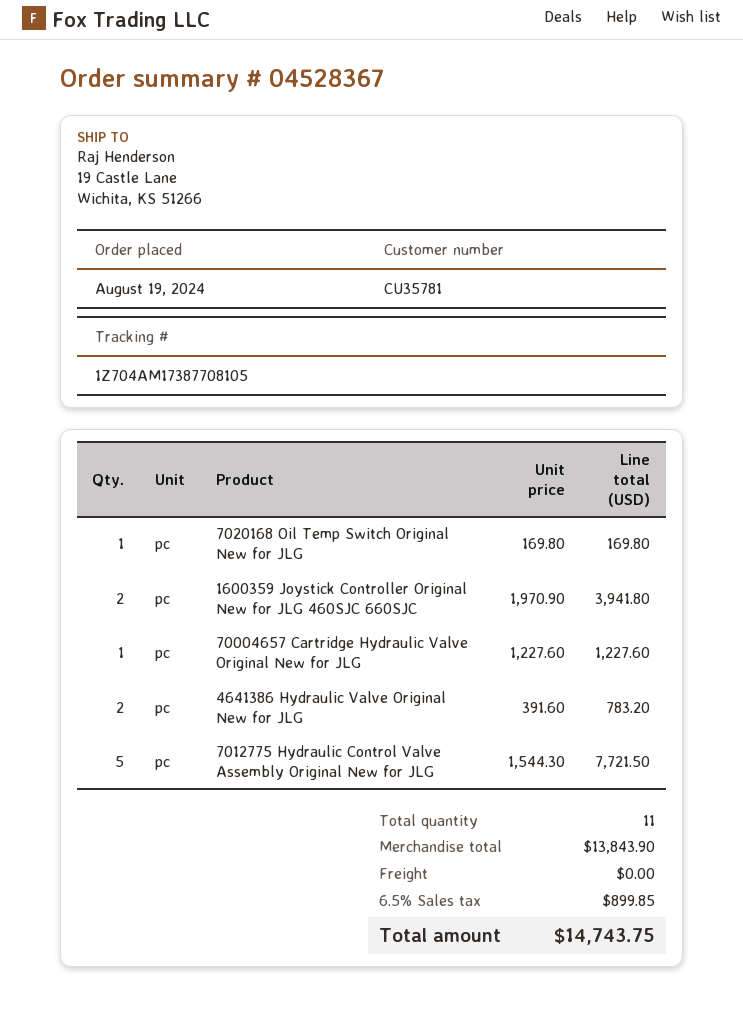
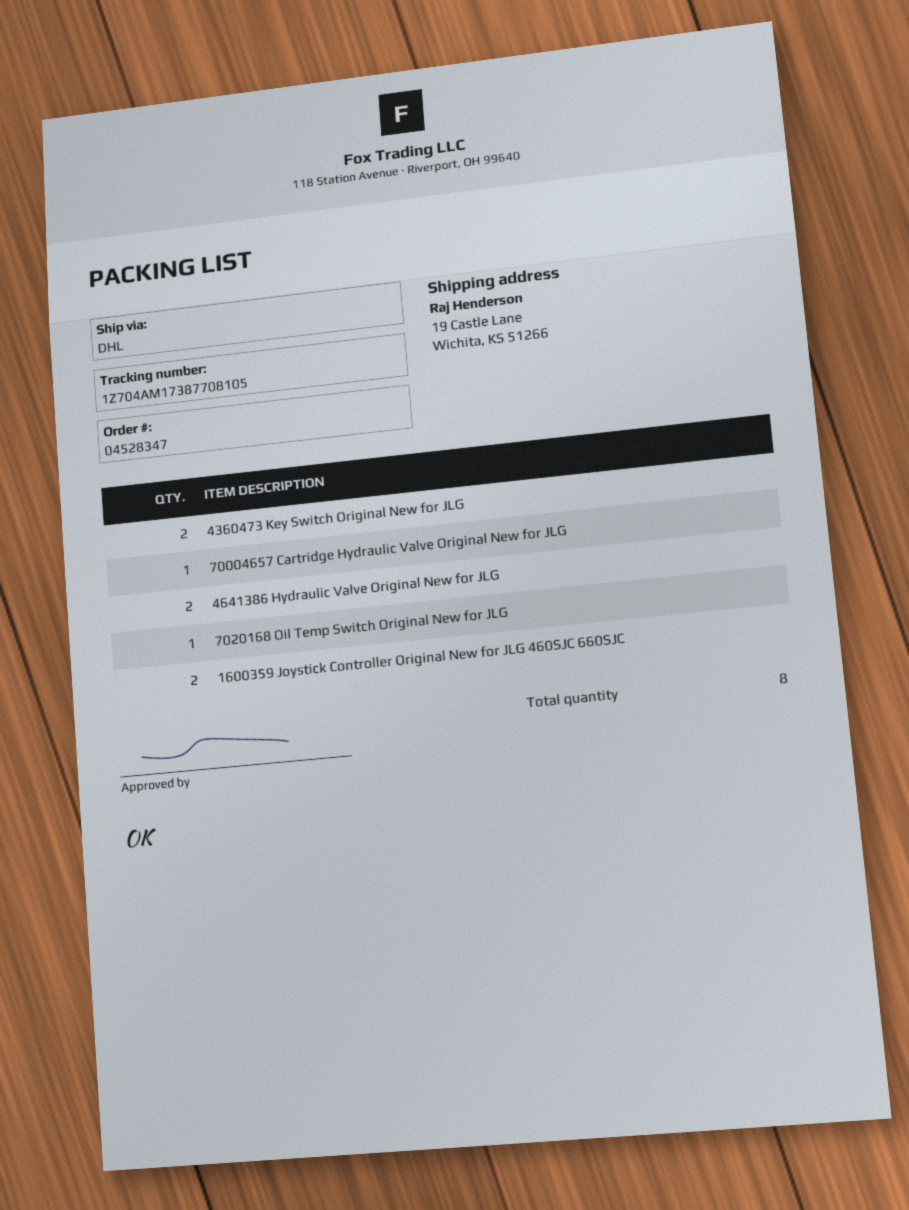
order number: 04528367 -> 04528347
7012775 Hydraulic Control Valve Assembly Original New for JLG: 5 -> none
4360473 Key Switch Original New for JLG: none -> 2
total quantity: 11 -> 8

